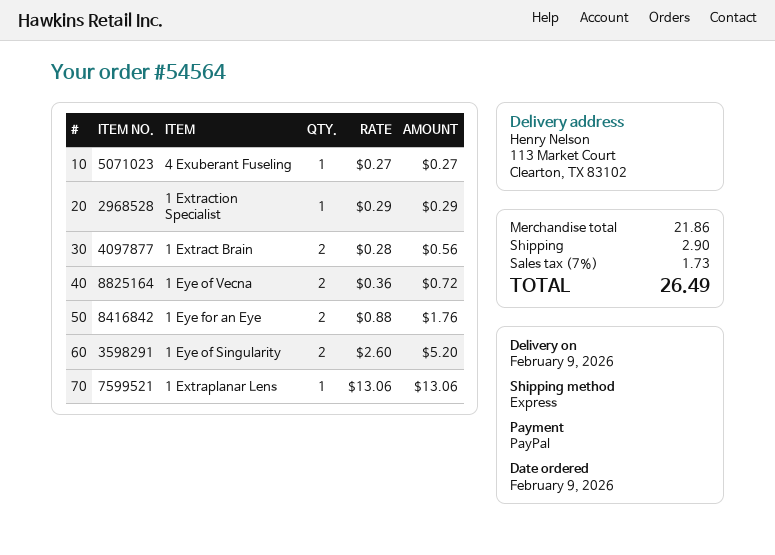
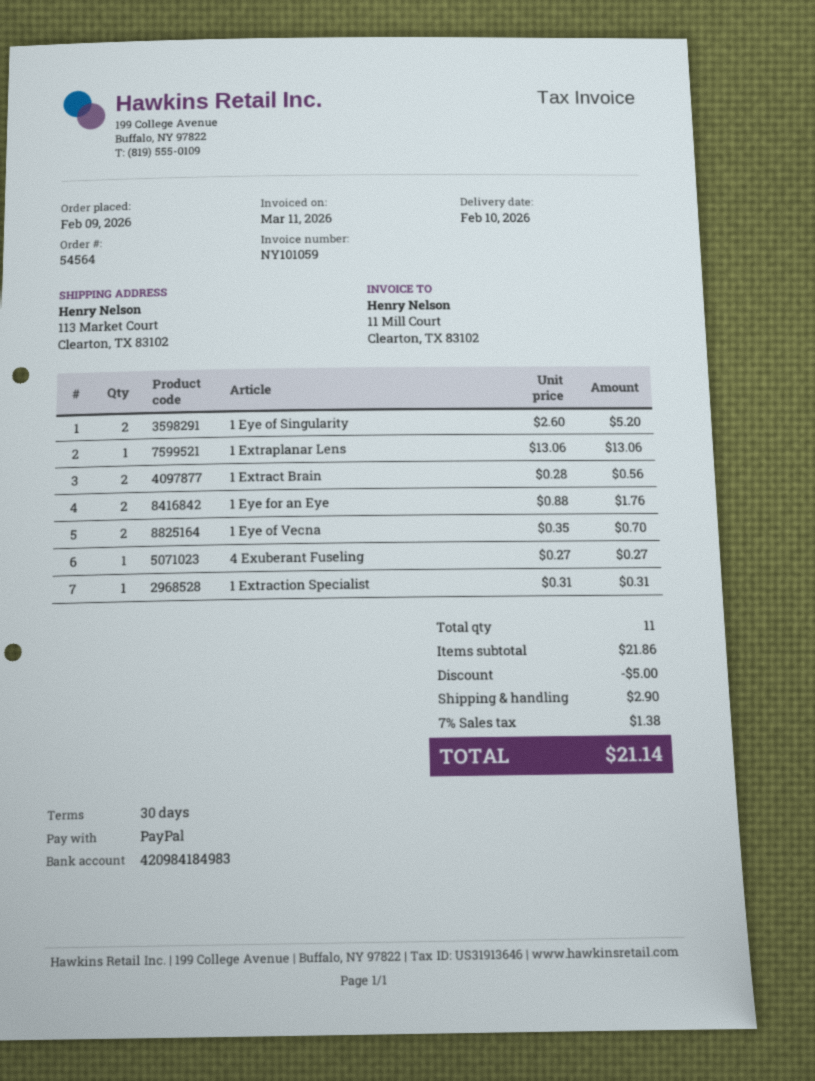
delivery date: 2026-02-09 -> 2026-02-10
1 Extraction Specialist: 1 x 0.29 = 0.29 -> 1 x 0.31 = 0.31
1 Eye of Vecna: 2 x 0.36 = 0.72 -> 2 x 0.35 = 0.70
discount: none -> 5.00
tax: 7% = 1.73 -> 7% = 1.38
total: 26.49 -> 21.14

